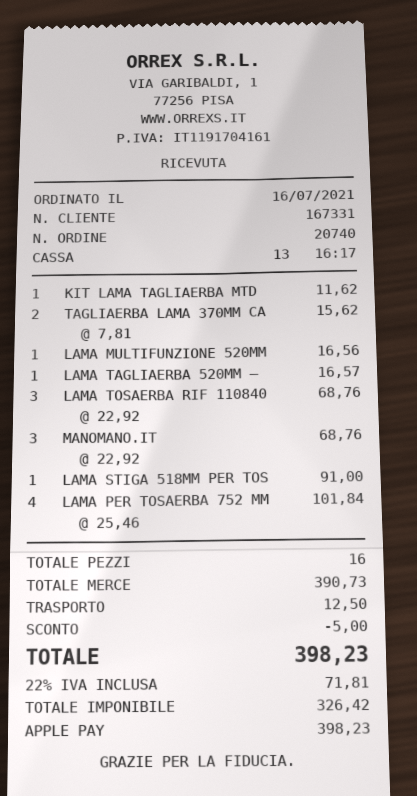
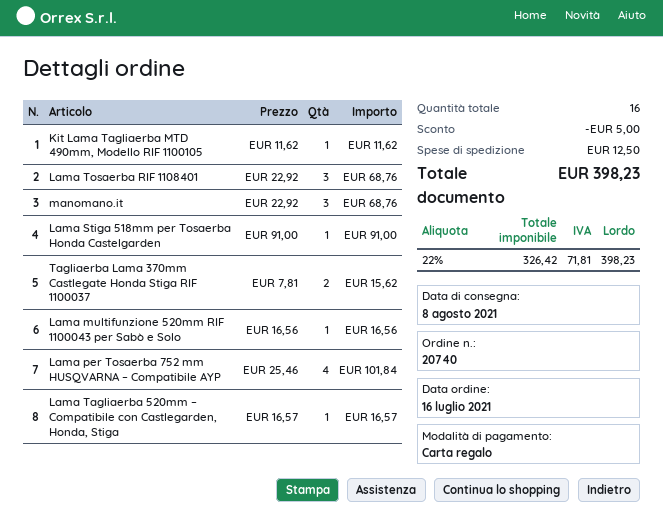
payment method: Apple Pay -> gift card

